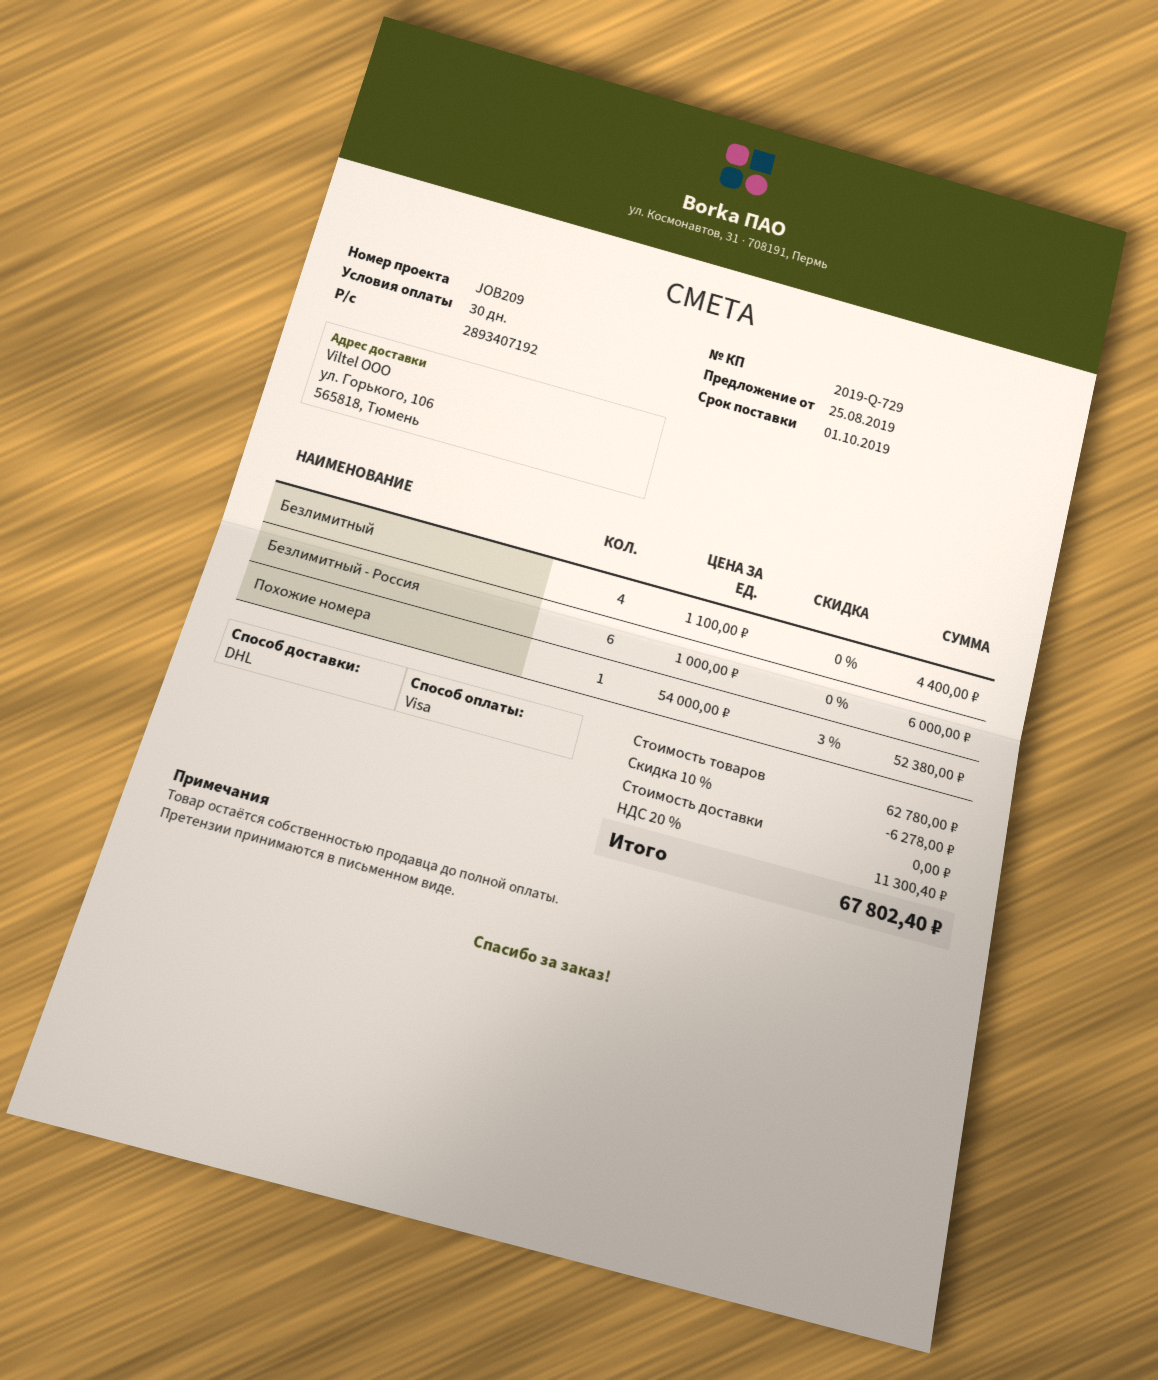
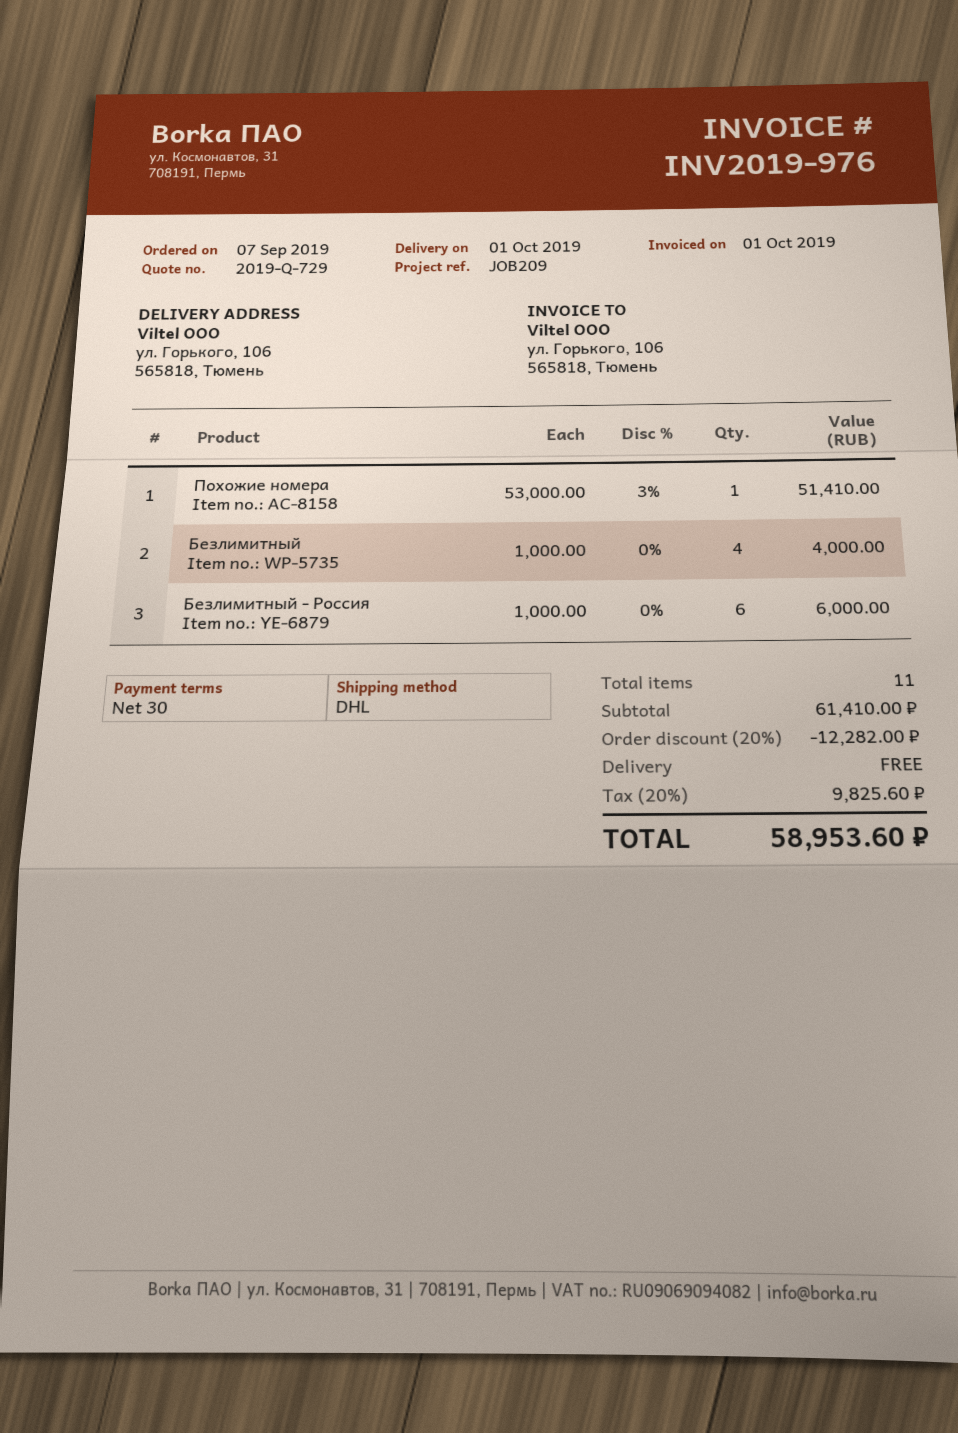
Безлимитный: 4 x 1100.00 = 4400.00 -> 4 x 1000.00 = 4000.00
Похожие номера: 1 x 54000.00 - 3% = 52380.00 -> 1 x 53000.00 - 3% = 51410.00
subtotal: 62780.00 -> 61410.00
discount: 10% = 6278.00 -> 20% = 12282.00
tax: 20% = 11300.40 -> 20% = 9825.60
total: 67802.40 -> 58953.60

